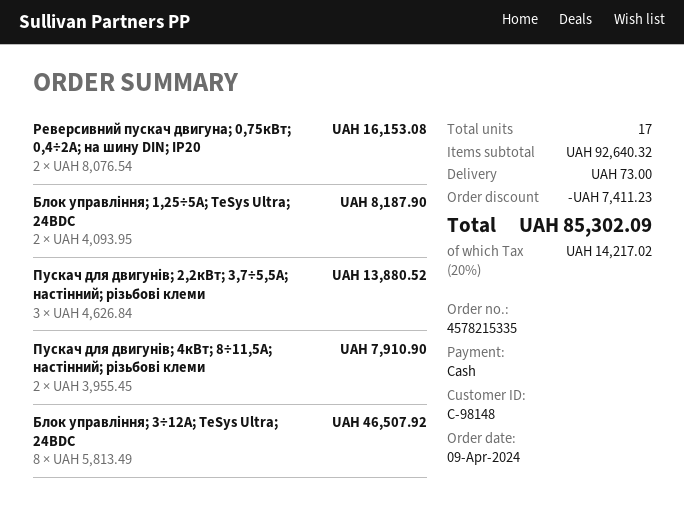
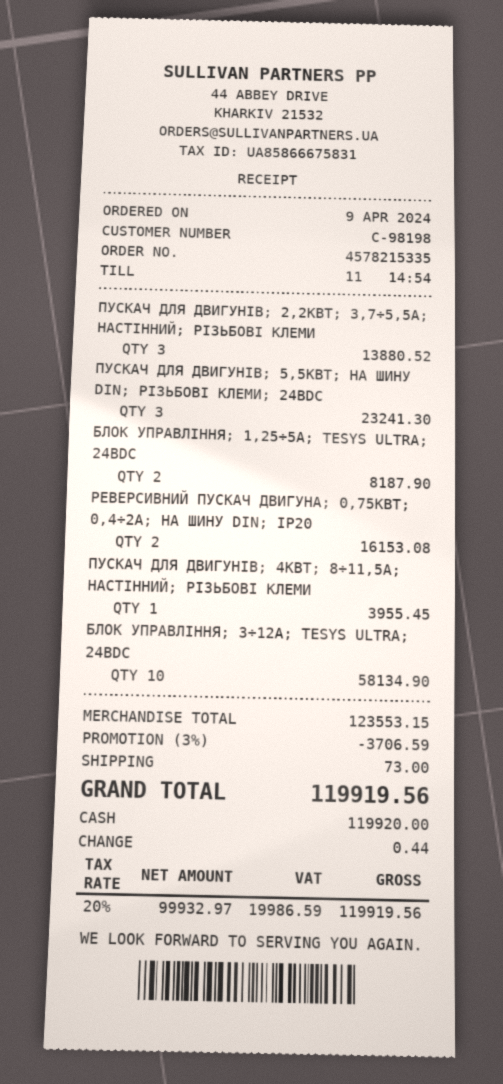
customer number: C-98148 -> C-98198
Пускач для двигунів; 4кВт; 8÷11,5А; настінний; різьбові клеми: 2 for 7910.90 -> 1 for 3955.45
Блок управління; 3÷12А; TeSys Ultra; 24ВDC: 8 for 46507.92 -> 10 for 58134.90
ПУСКАЧ ДЛЯ ДВИГУНІВ; 5,5КВТ; НА ШИНУ DIN; РІЗЬБОВІ КЛЕМИ; 24ВDC: none -> 3 for 23241.30
subtotal: 92640.32 -> 123553.15
discount: 7411.23 -> 3706.59
tax: 20% = 14217.02 -> 20% = 19986.59
total: 85302.09 -> 119919.56

